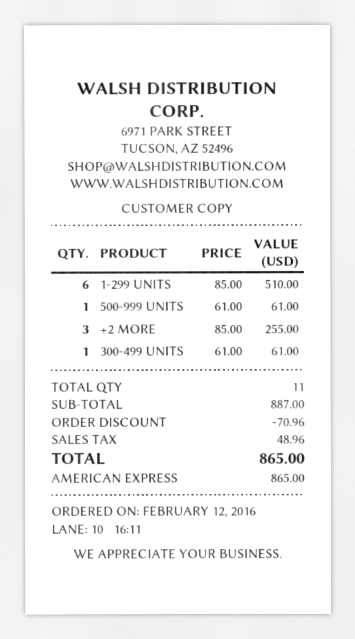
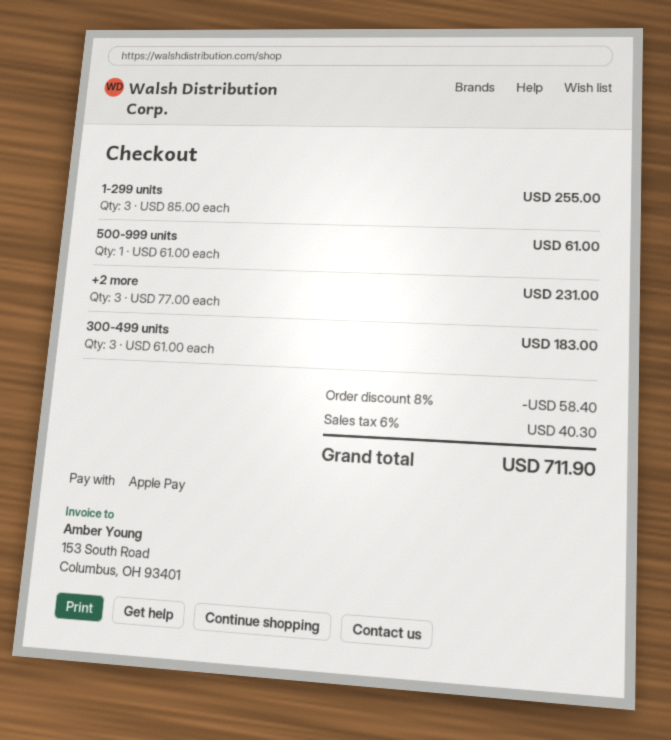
payment method: American Express -> Apple Pay
1-299 UNITS: 6 x 85.00 = 510.00 -> 3 x 85.00 = 255.00
+2 MORE: 3 x 85.00 = 255.00 -> 3 x 77.00 = 231.00
300-499 UNITS: 1 x 61.00 = 61.00 -> 3 x 61.00 = 183.00
discount: 70.96 -> 58.40
tax: 48.96 -> 40.30
total: 865.00 -> 711.90

